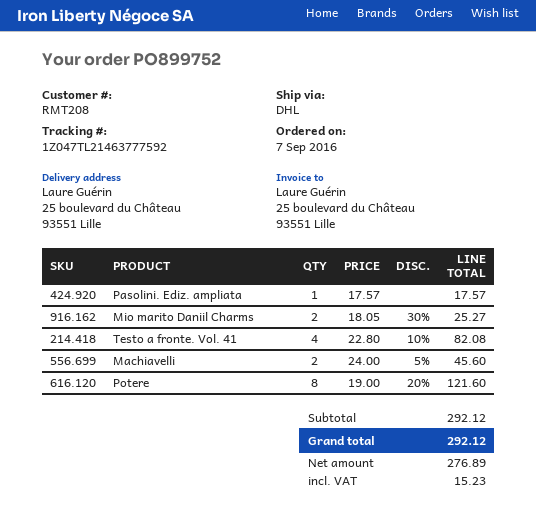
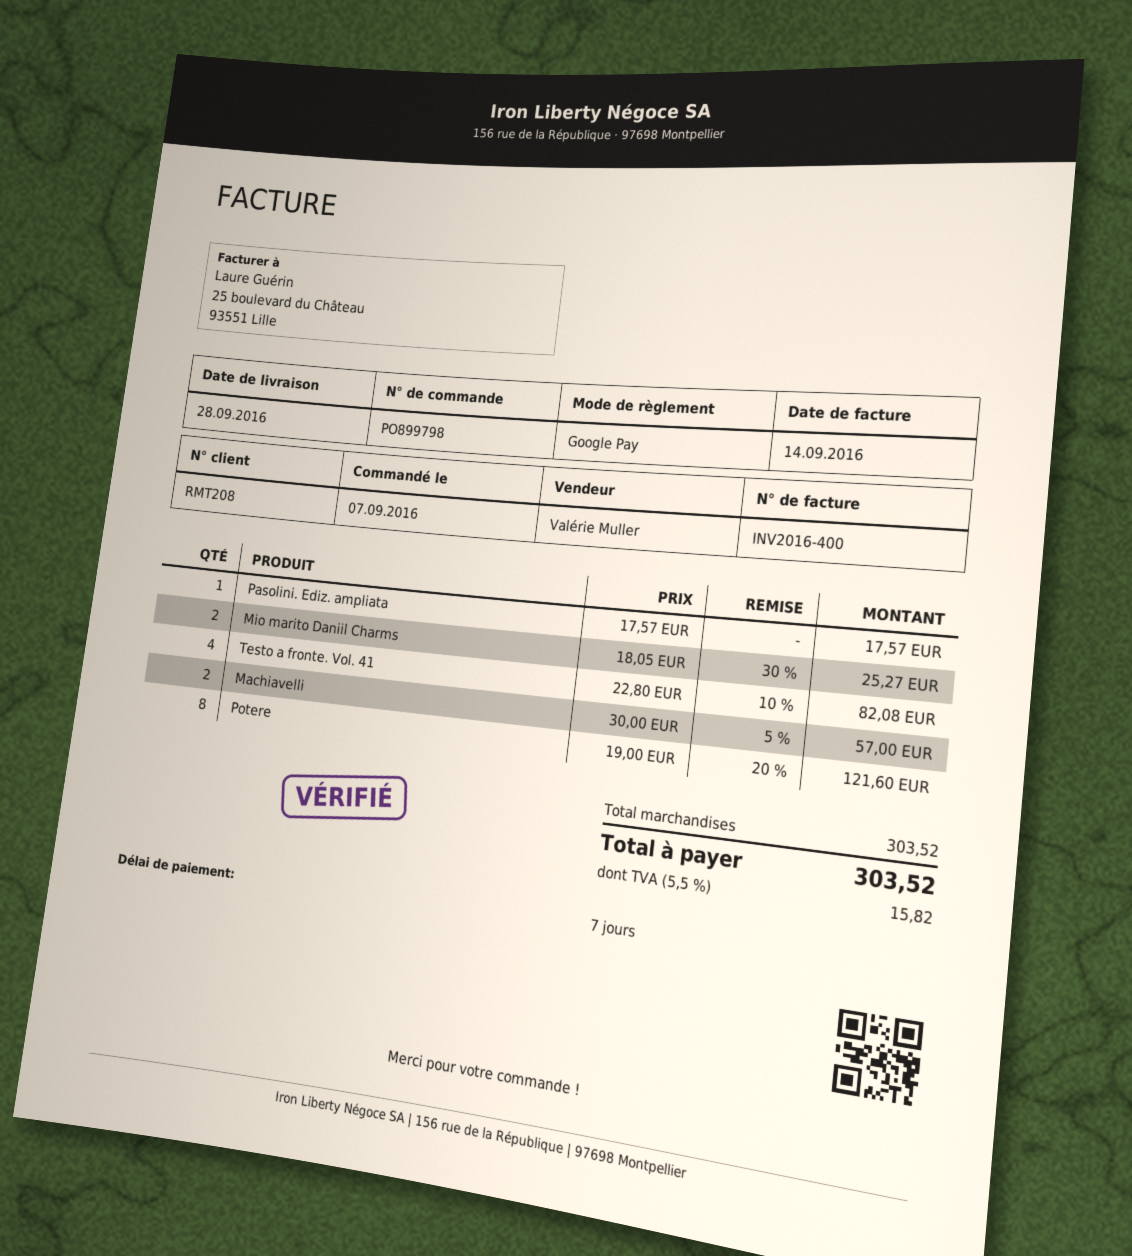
order number: PO899752 -> PO899798
Machiavelli: 2 x 24.00 - 5% = 45.60 -> 2 x 30.00 - 5% = 57.00
subtotal: 292.12 -> 303.52
tax: 15.23 -> 15.82
total: 292.12 -> 303.52

